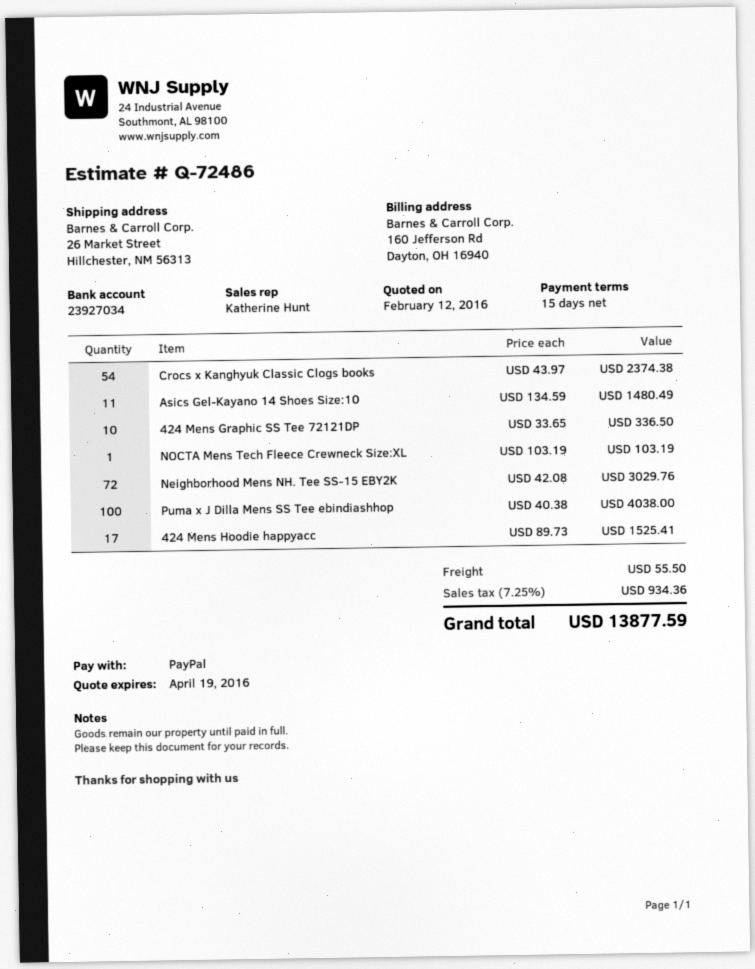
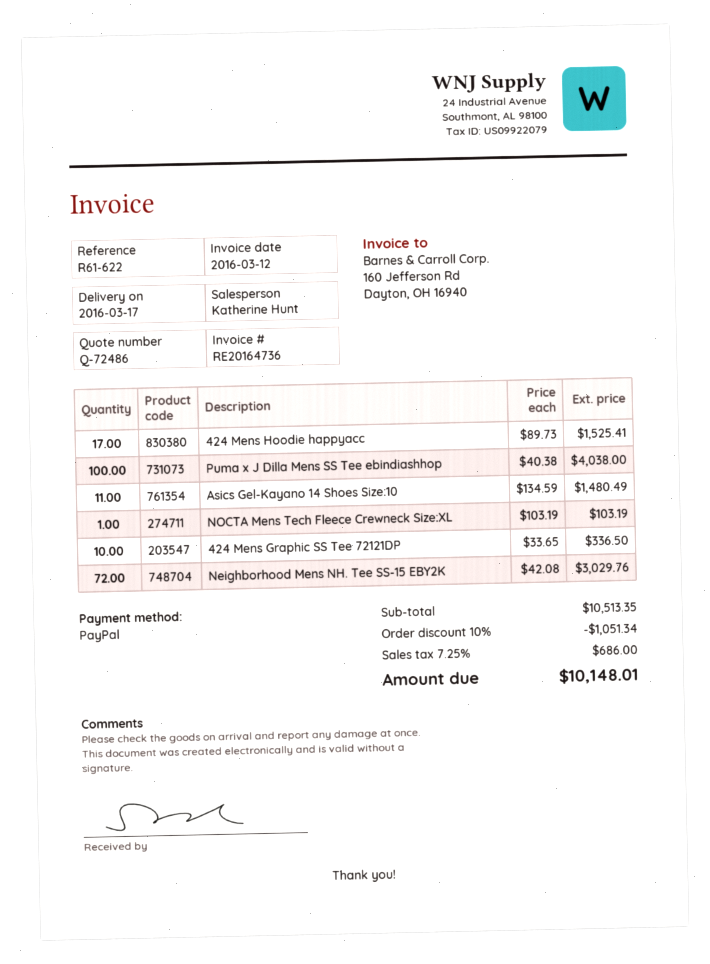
Crocs x Kanghyuk Classic Clogs books: 54 x 43.97 = 2374.38 -> none
discount: none -> 10% = 1051.34
shipping: 55.50 -> none
tax: 7.25% = 934.36 -> 7.25% = 686.00
total: 13877.59 -> 10148.01

